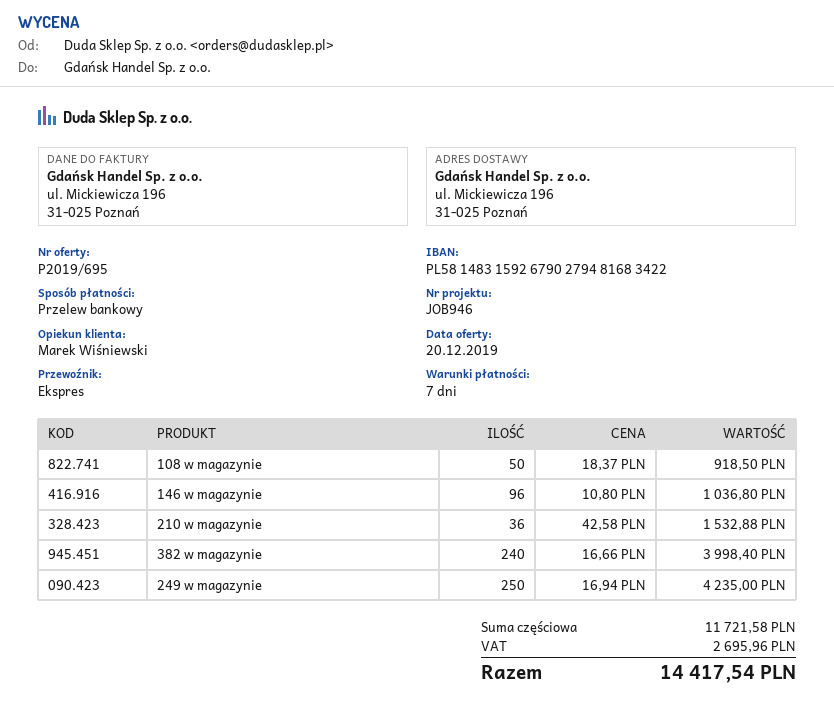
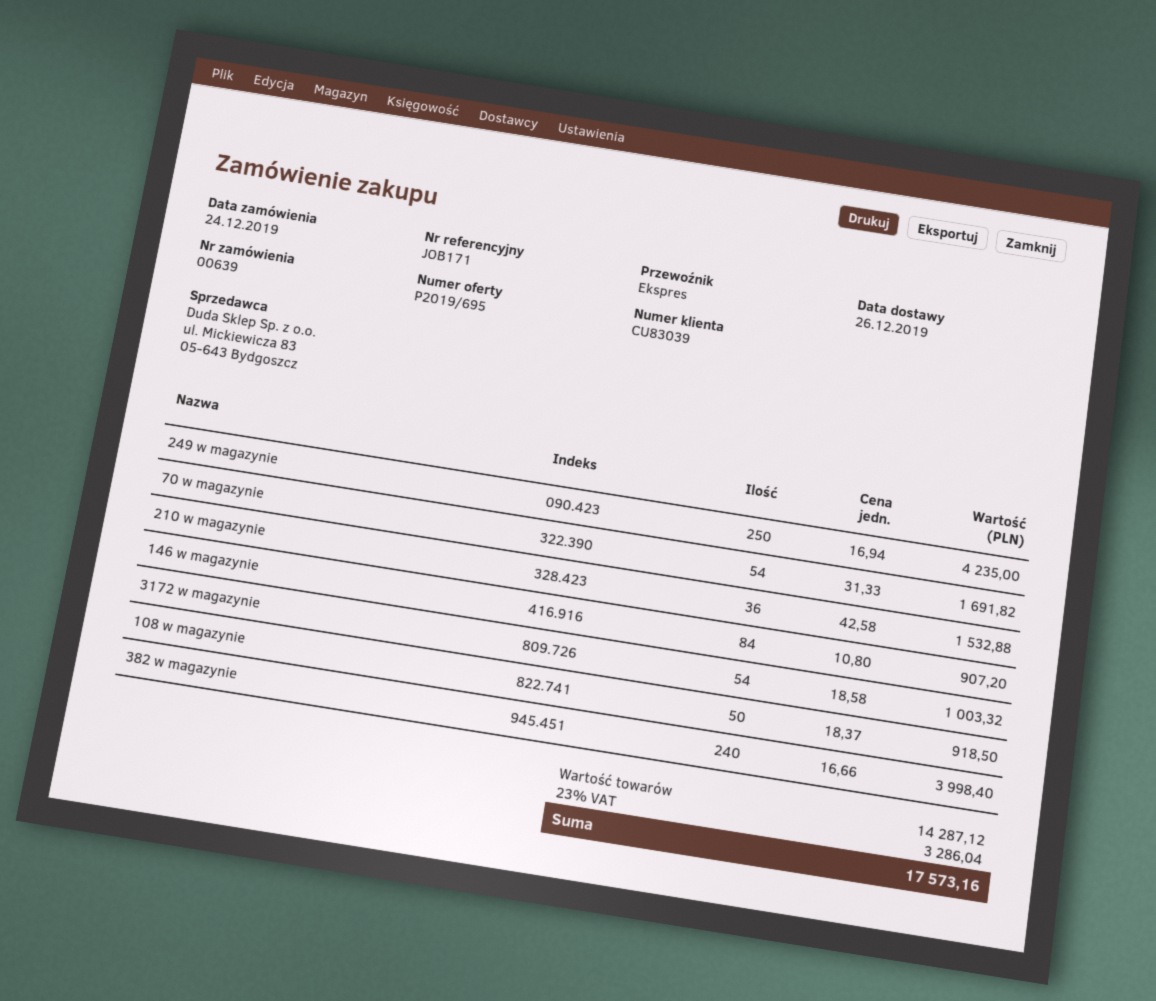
reference: JOB946 -> JOB171
146 w magazynie: 96 x 10.80 = 1036.80 -> 84 x 10.80 = 907.20
70 w magazynie: none -> 54 x 31.33 = 1691.82
3172 w magazynie: none -> 54 x 18.58 = 1003.32
subtotal: 11721.58 -> 14287.12
tax: 2695.96 -> 3286.04
total: 14417.54 -> 17573.16

